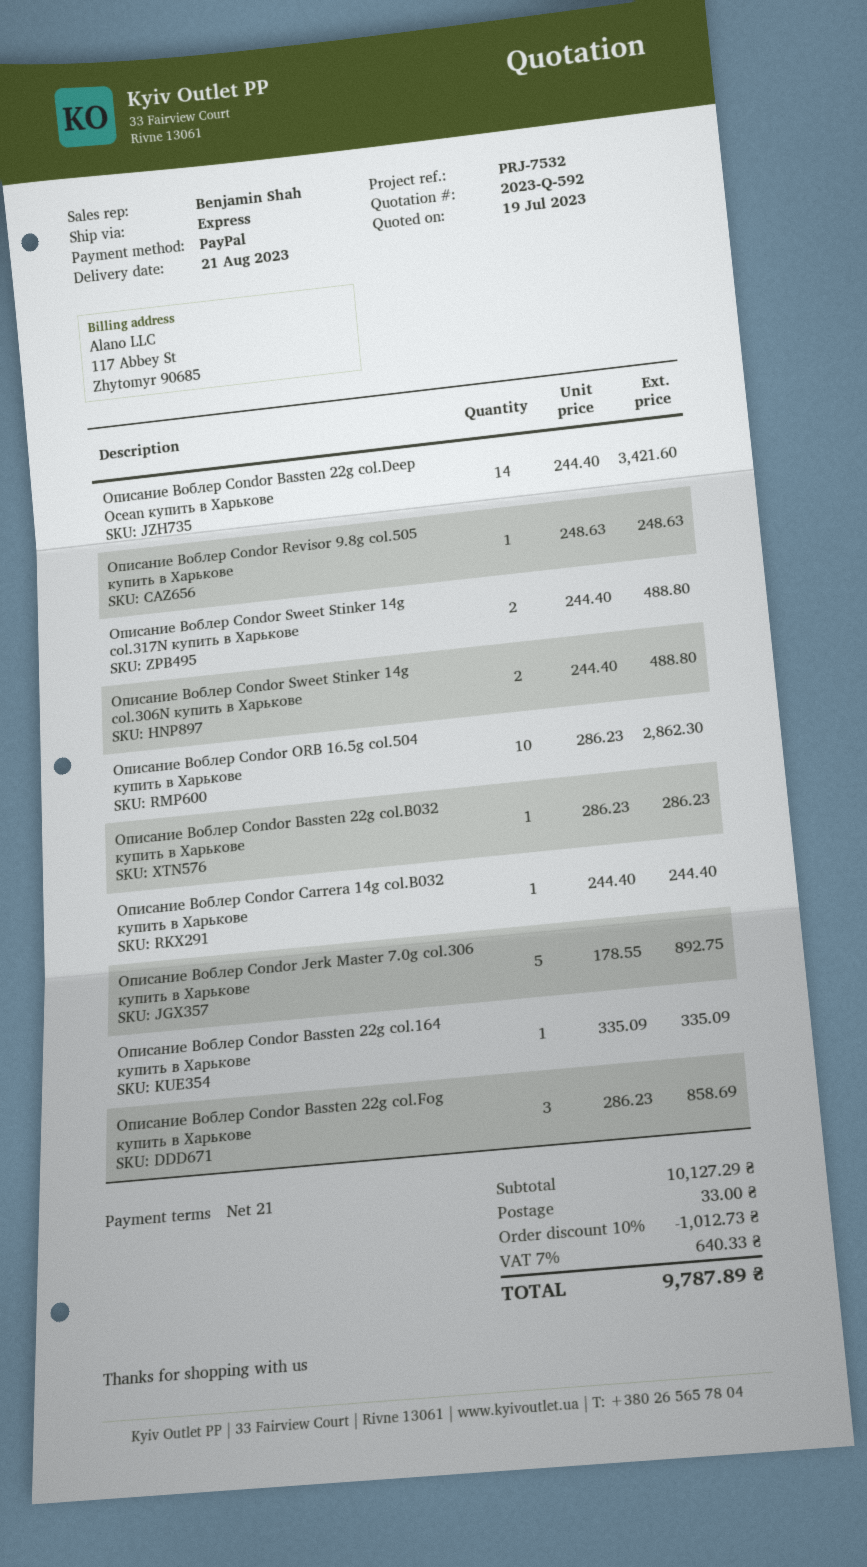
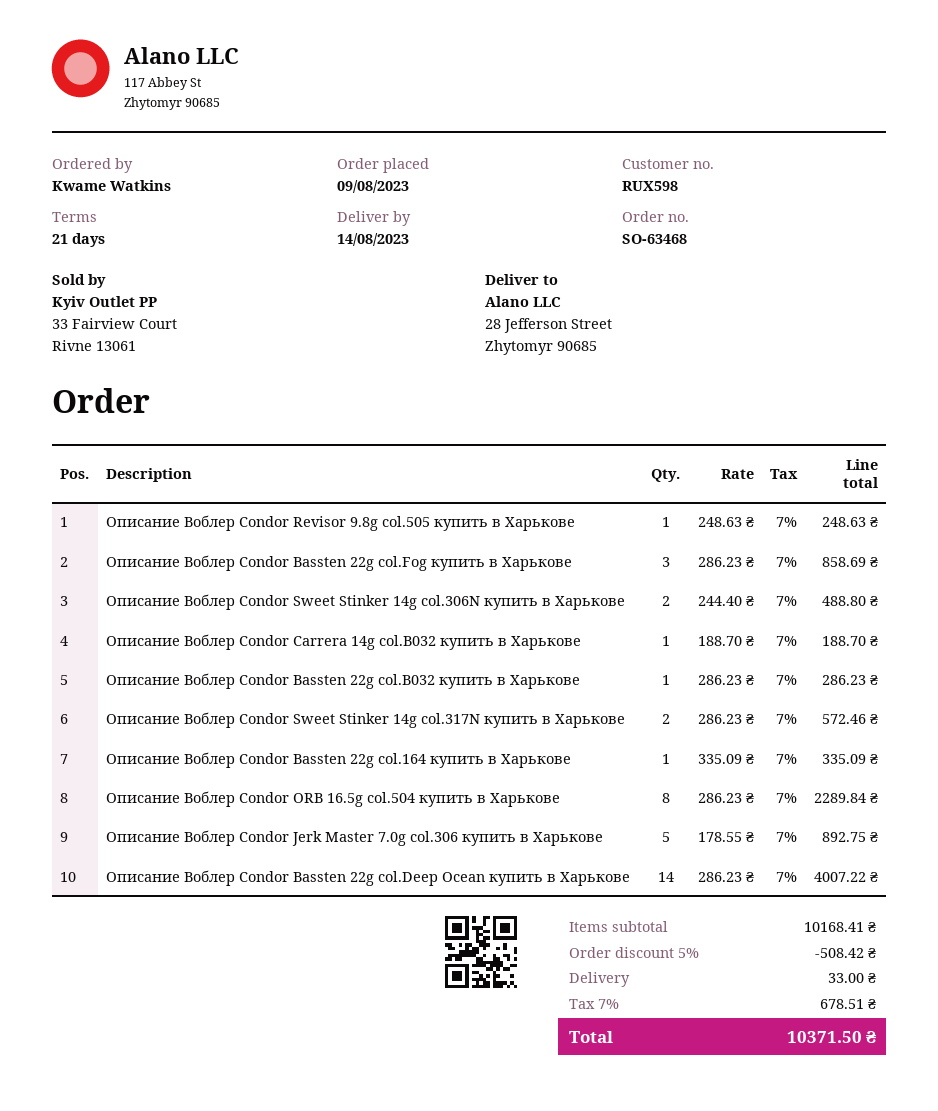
delivery date: 2023-08-21 -> 2023-08-14
Описание Воблер Condor Bassten 22g col.Deep Ocean купить в Харькове: 14 x 244.40 = 3421.60 -> 14 x 286.23 = 4007.22
Описание Воблер Condor Sweet Stinker 14g col.317N купить в Харькове: 2 x 244.40 = 488.80 -> 2 x 286.23 = 572.46
Описание Воблер Condor ORB 16.5g col.504 купить в Харькове: 10 x 286.23 = 2862.30 -> 8 x 286.23 = 2289.84
Описание Воблер Condor Carrera 14g col.B032 купить в Харькове: 1 x 244.40 = 244.40 -> 1 x 188.70 = 188.70
subtotal: 10127.29 -> 10168.41
discount: 10% = 1012.73 -> 5% = 508.42
tax: 7% = 640.33 -> 7% = 678.51
total: 9787.89 -> 10371.50

